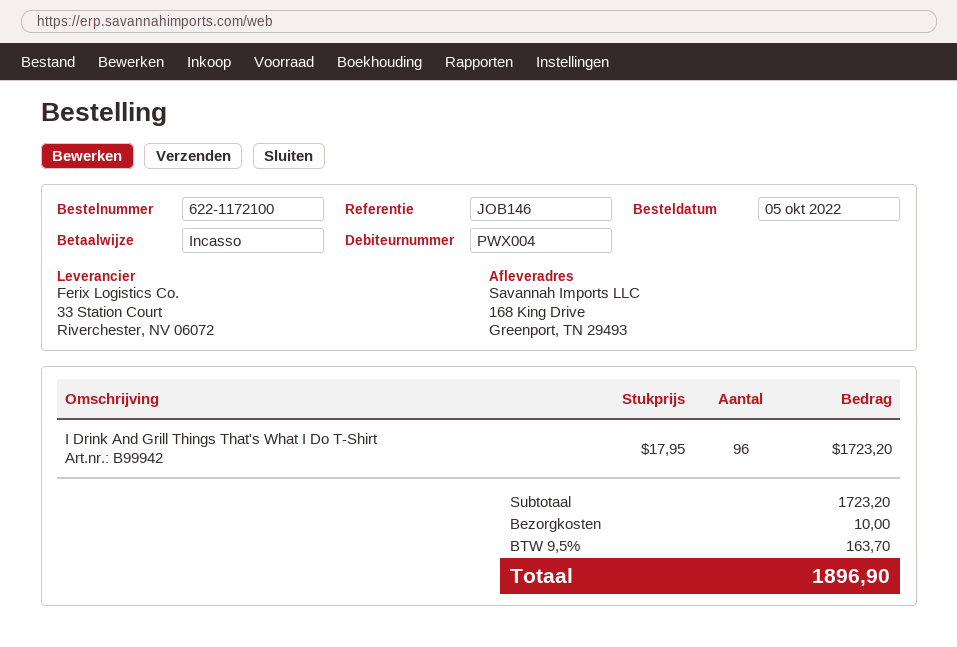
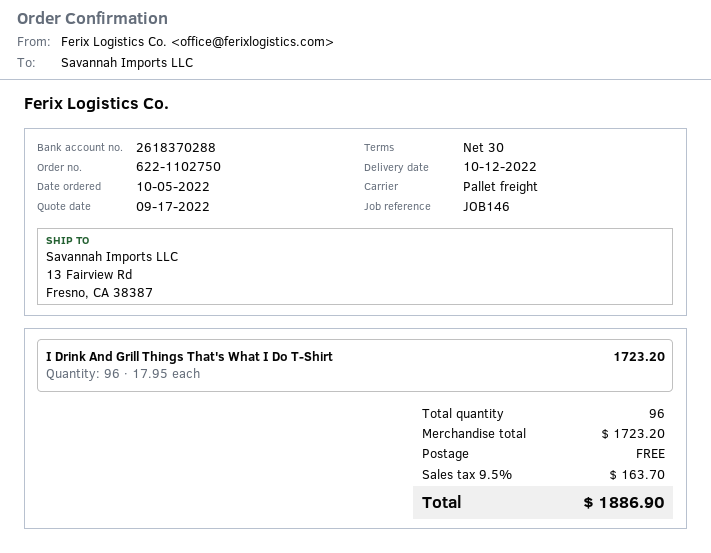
order number: 622-1172100 -> 622-1102750
ship to: 168 King Drive, Greenport, TN 29493 -> 13 Fairview Rd, Fresno, CA 38387
shipping: 10.00 -> 0.00
total: 1896.90 -> 1886.90

